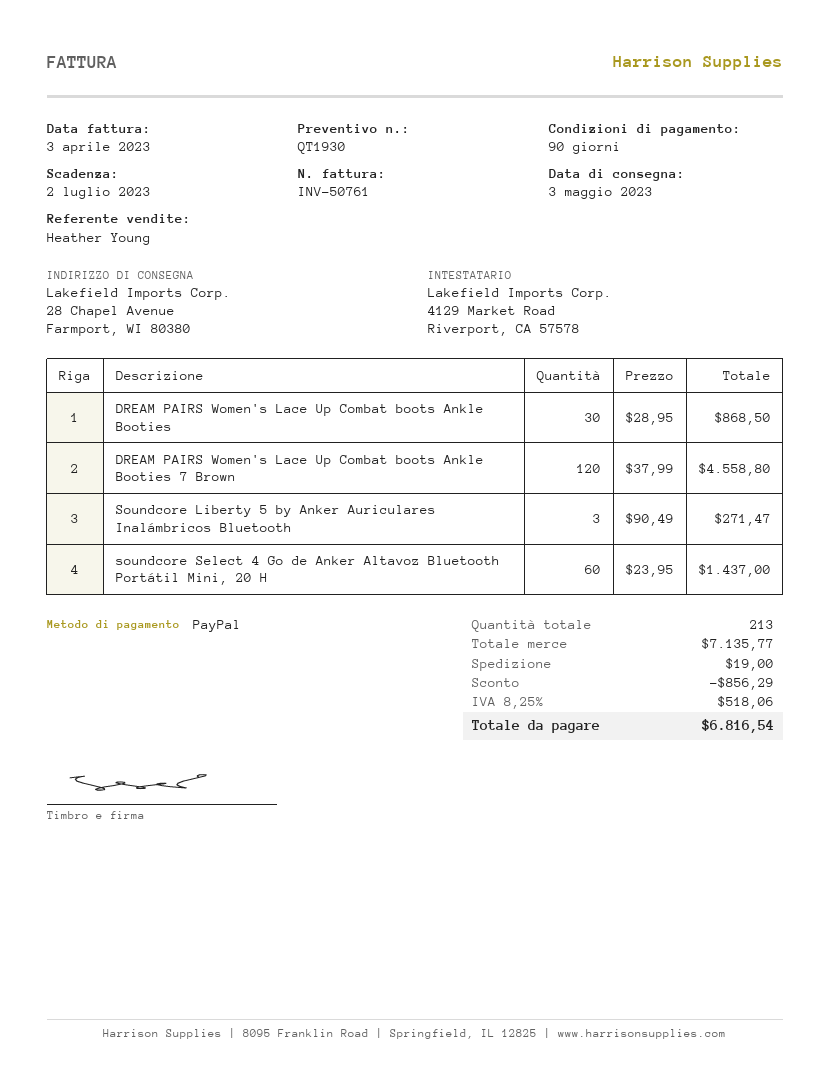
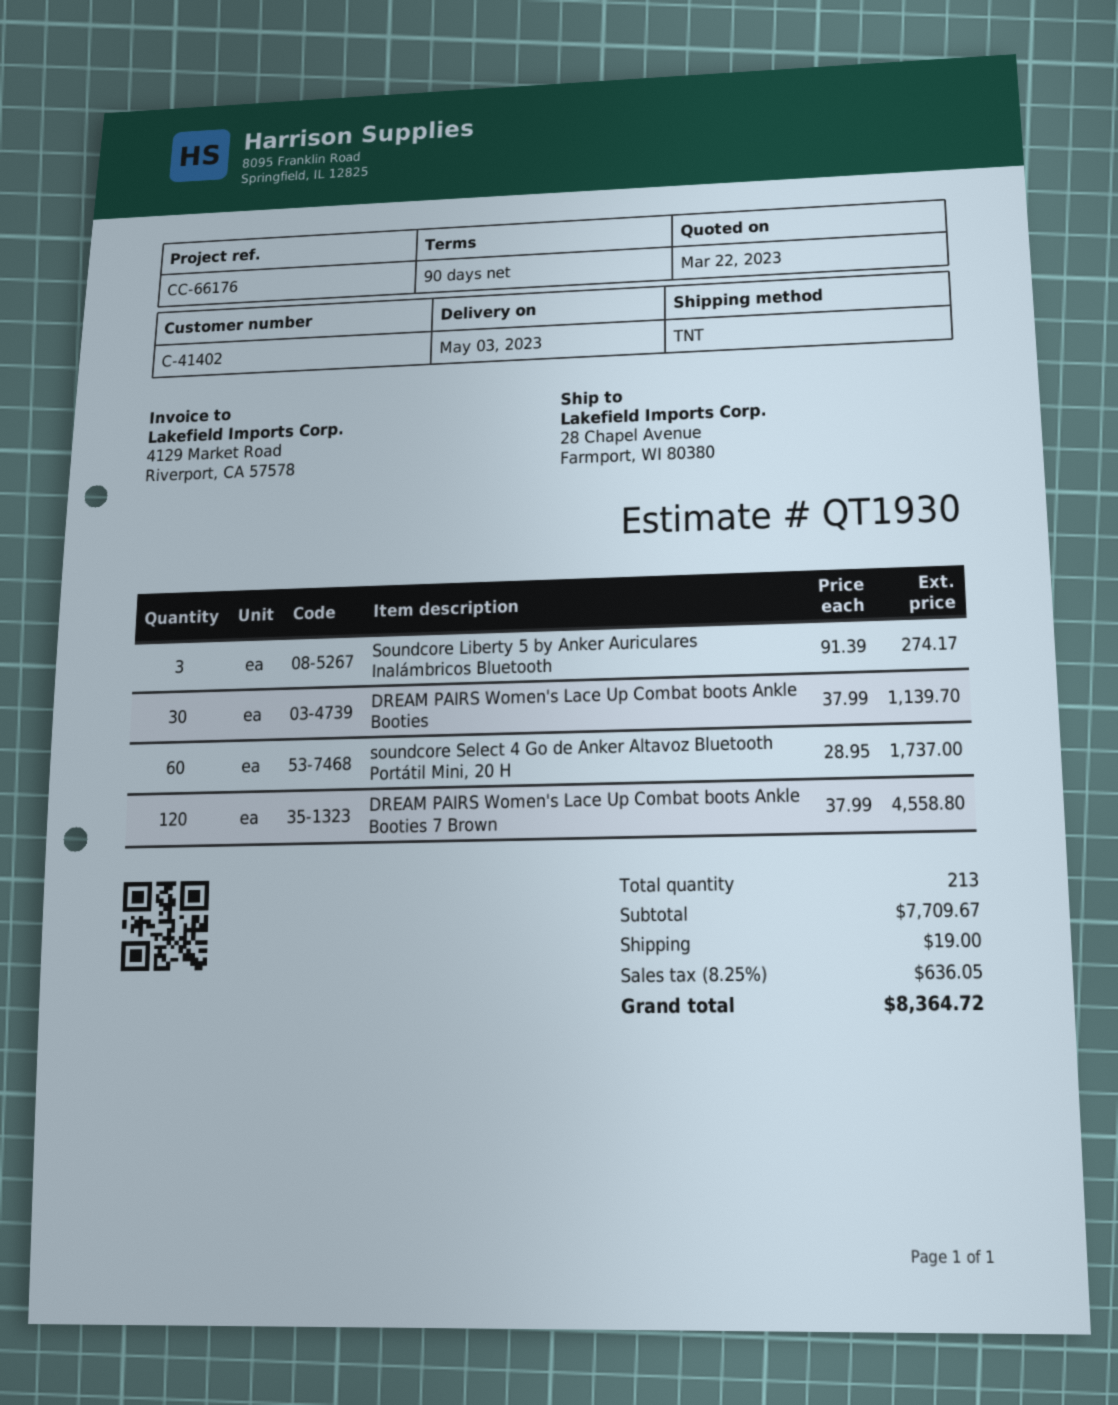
DREAM PAIRS Women's Lace Up Combat boots Ankle Booties: 30 x 28.95 = 868.50 -> 30 x 37.99 = 1139.70
Soundcore Liberty 5 by Anker Auriculares Inalámbricos Bluetooth: 3 x 90.49 = 271.47 -> 3 x 91.39 = 274.17
soundcore Select 4 Go de Anker Altavoz Bluetooth Portátil Mini, 20 H: 60 x 23.95 = 1437.00 -> 60 x 28.95 = 1737.00
subtotal: 7135.77 -> 7709.67
discount: 856.29 -> none
tax: 8.25% = 518.06 -> 8.25% = 636.05
total: 6816.54 -> 8364.72

